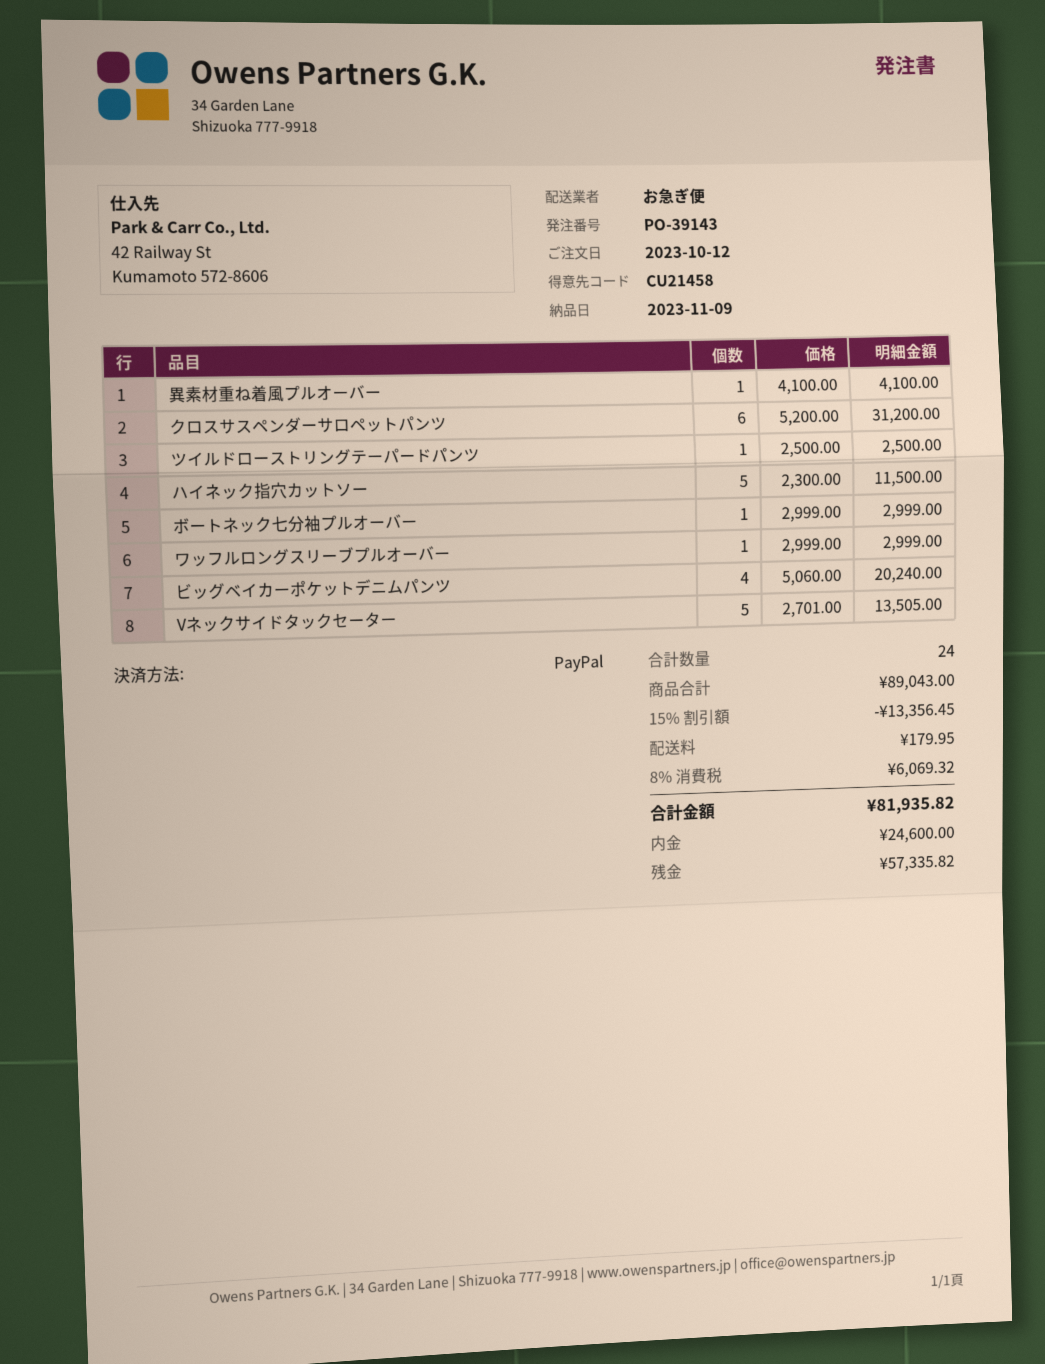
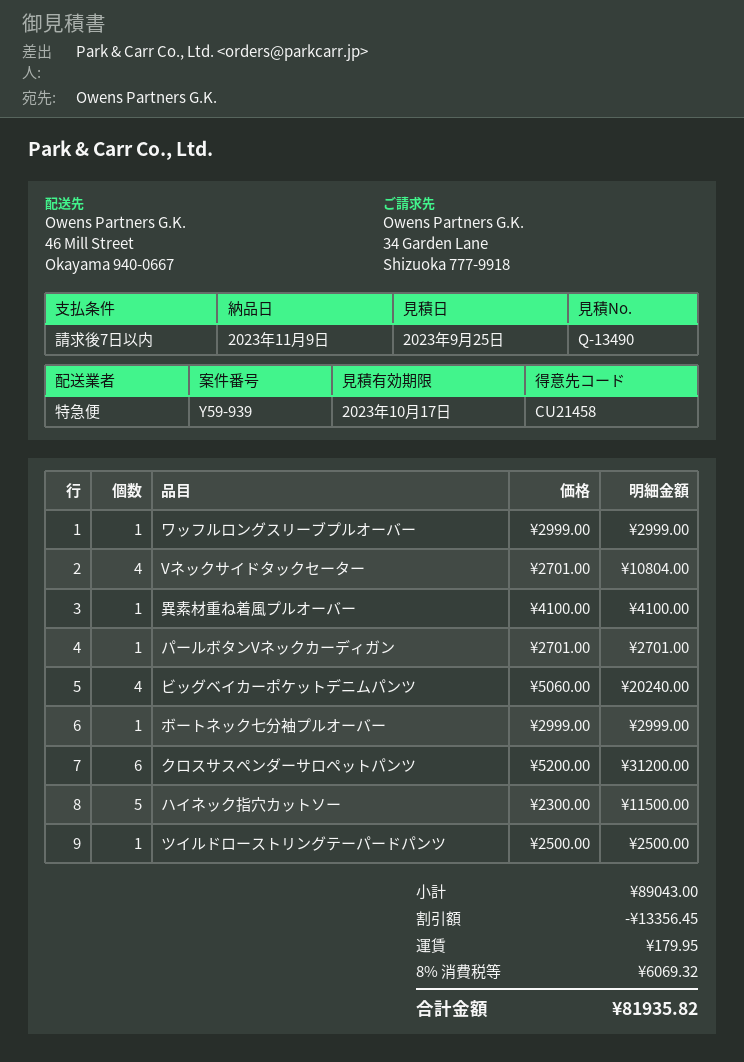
Vネックサイドタックセーター: 5 x 2701.00 = 13505.00 -> 4 x 2701.00 = 10804.00
パールボタンVネックカーディガン: none -> 1 x 2701.00 = 2701.00

